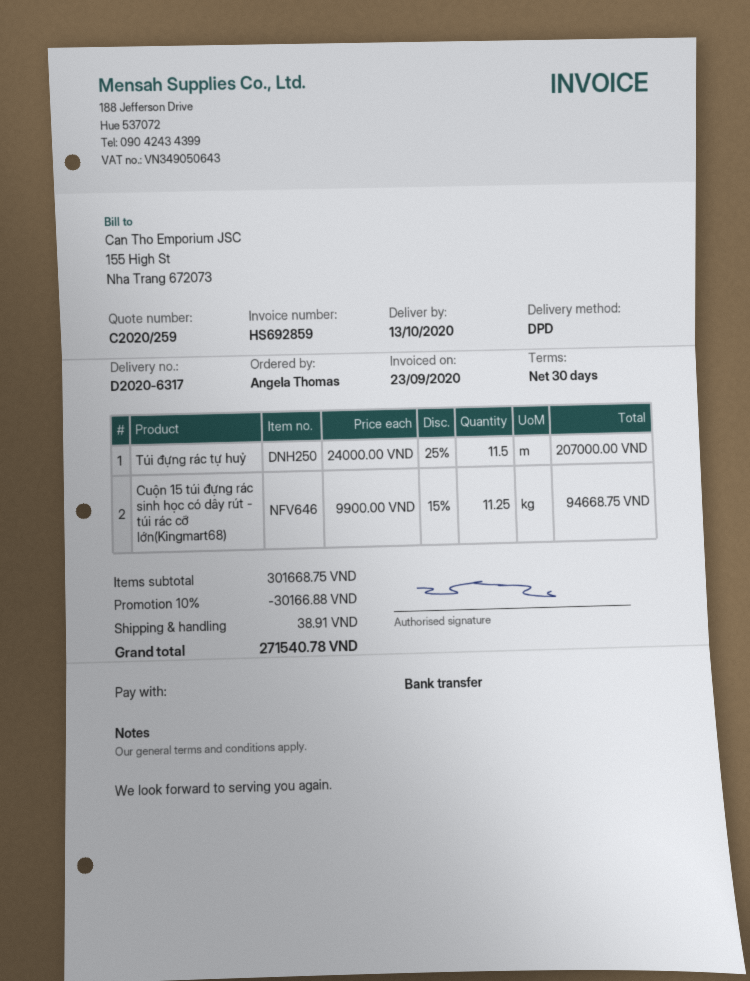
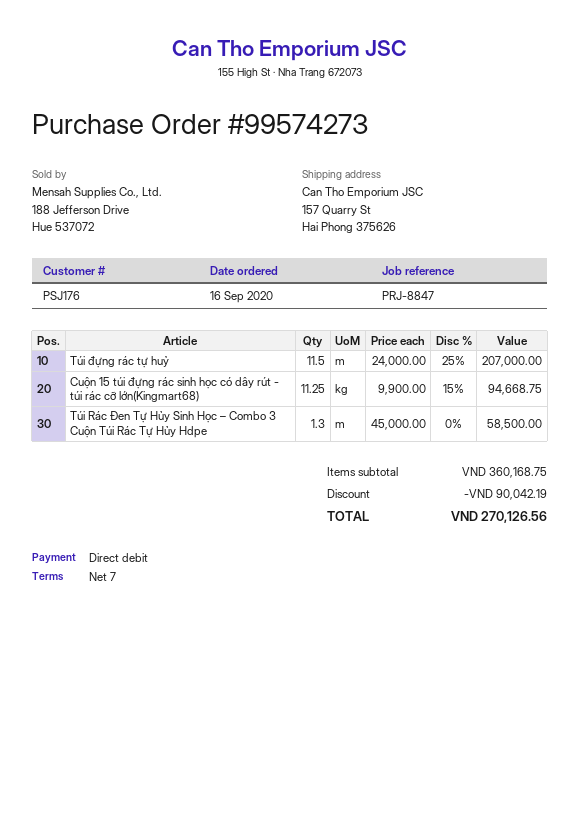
payment terms: 30 days -> 7 days
payment method: bank transfer -> direct debit
Túi Rác Đen Tự Hủy Sinh Học – Combo 3 Cuộn Túi Rác Tự Hủy Hdpe: none -> 1.3 x 45000.00 = 58500.00
subtotal: 301668.75 -> 360168.75
discount: 30166.88 -> 90042.19
shipping: 38.91 -> none
total: 271540.78 -> 270126.56

